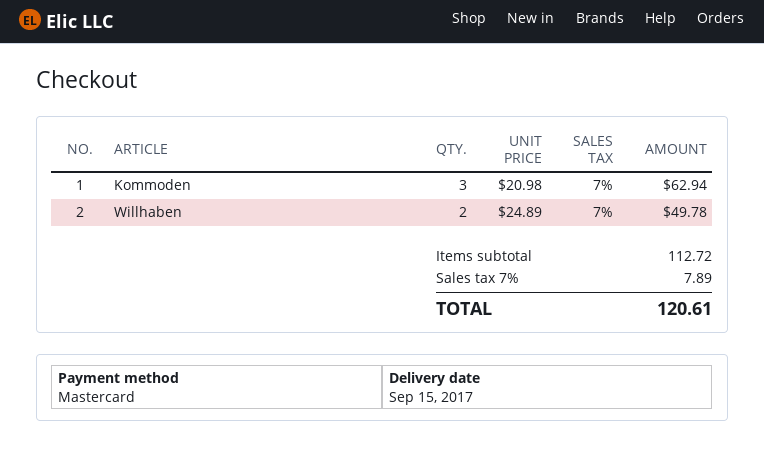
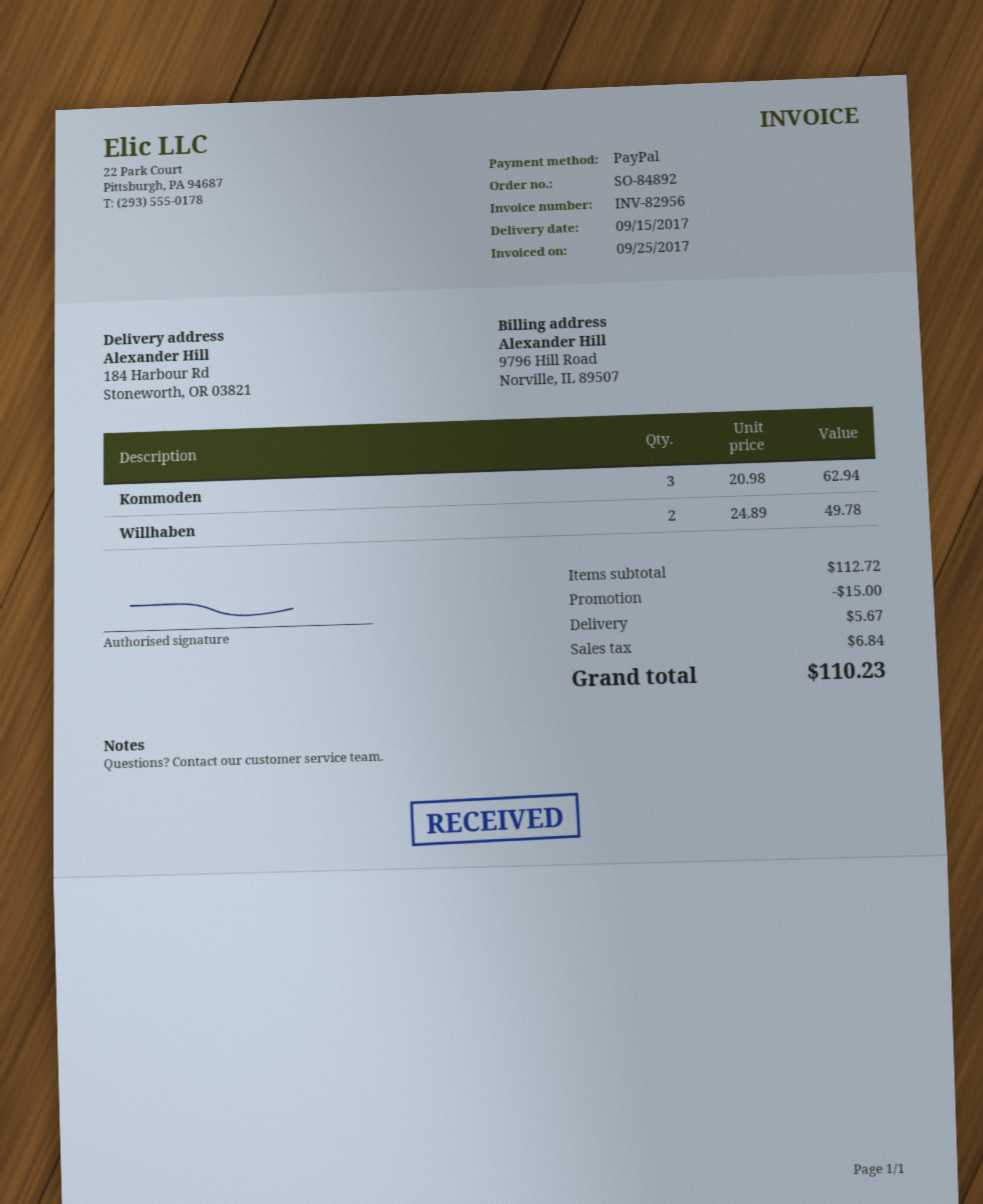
payment method: Mastercard -> PayPal
discount: none -> 15.00
shipping: none -> 5.67
tax: 7.89 -> 6.84
total: 120.61 -> 110.23

